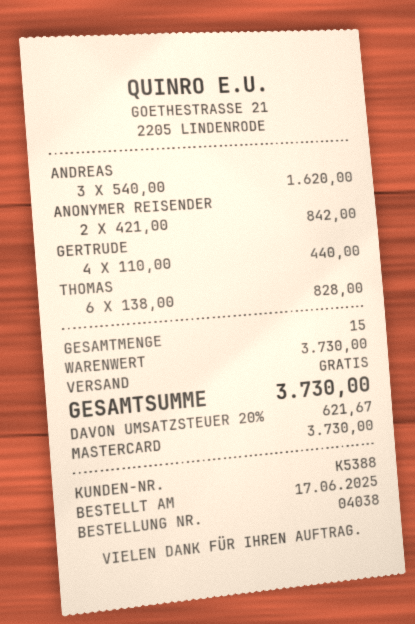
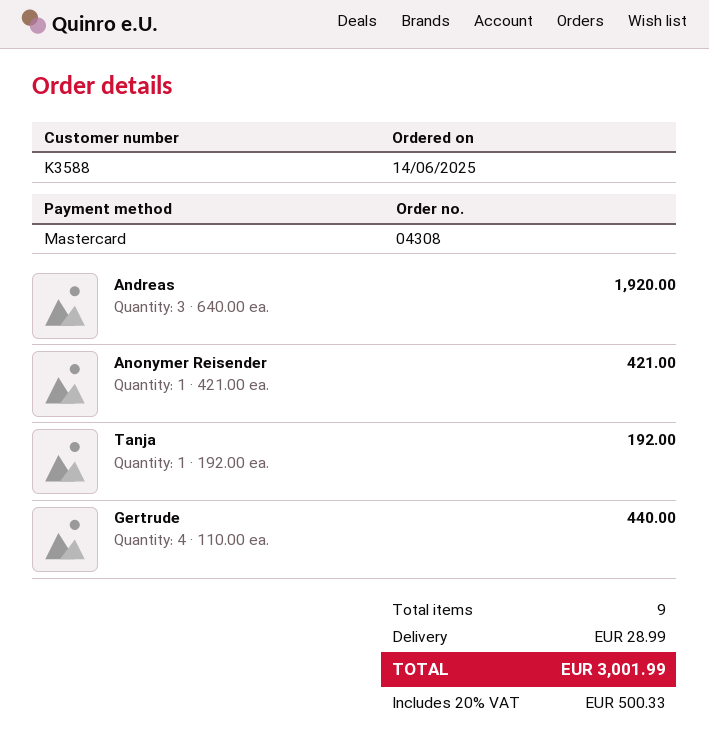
order number: 04038 -> 04308
order date: 2025-06-17 -> 2025-06-14
customer number: K5388 -> K3588
ANDREAS: 3 x 540.00 = 1620.00 -> 3 x 640.00 = 1920.00
ANONYMER REISENDER: 2 x 421.00 = 842.00 -> 1 x 421.00 = 421.00
THOMAS: 6 x 138.00 = 828.00 -> none
Tanja: none -> 1 x 192.00 = 192.00
total quantity: 15 -> 9
shipping: 0.00 -> 28.99
tax: 20% = 621.67 -> 20% = 500.33
total: 3730.00 -> 3001.99

